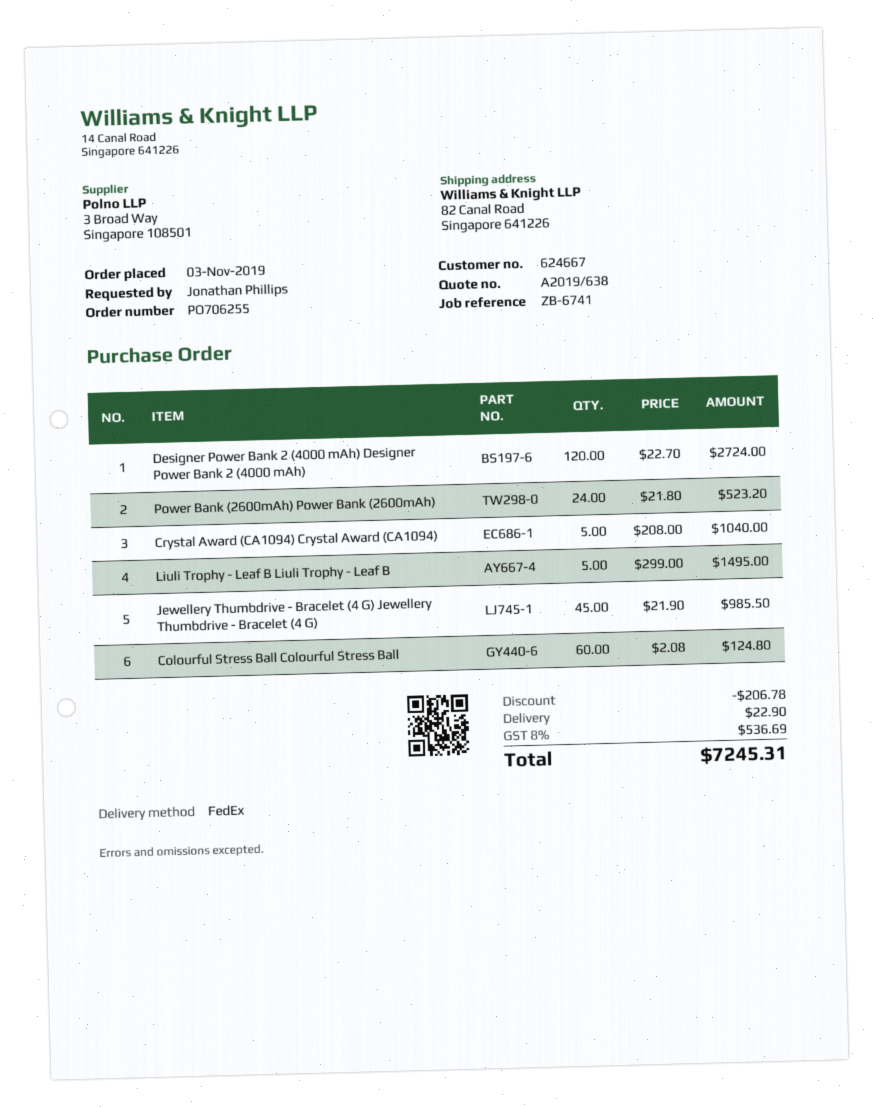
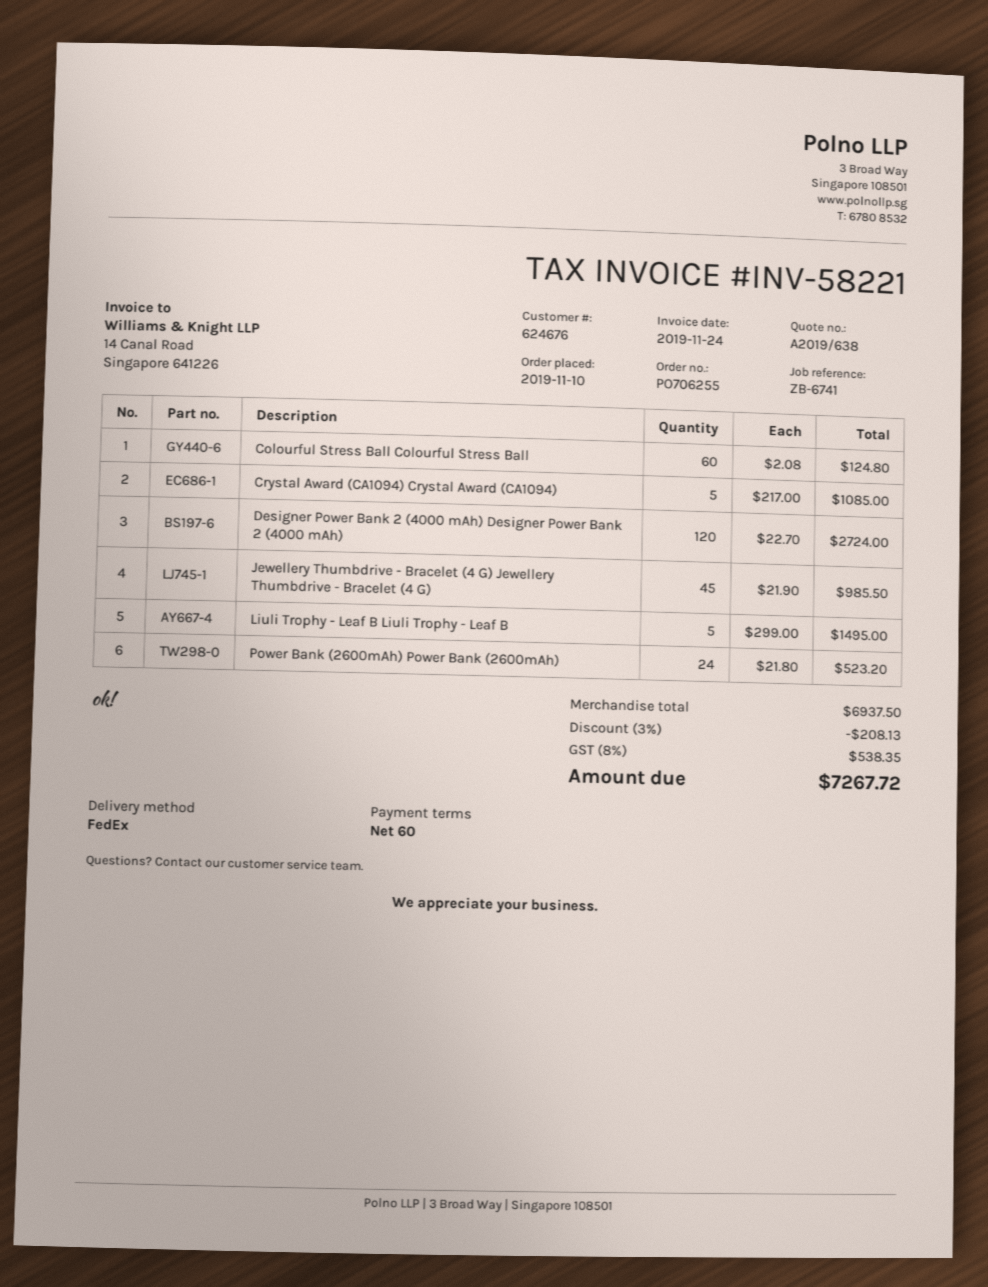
order date: 2019-11-03 -> 2019-11-10
customer number: 624667 -> 624676
Crystal Award (CA1094) Crystal Award (CA1094): 5 x 208.00 = 1040.00 -> 5 x 217.00 = 1085.00
discount: 206.78 -> 208.13
shipping: 22.90 -> none
tax: 8% = 536.69 -> 8% = 538.35
total: 7245.31 -> 7267.72

